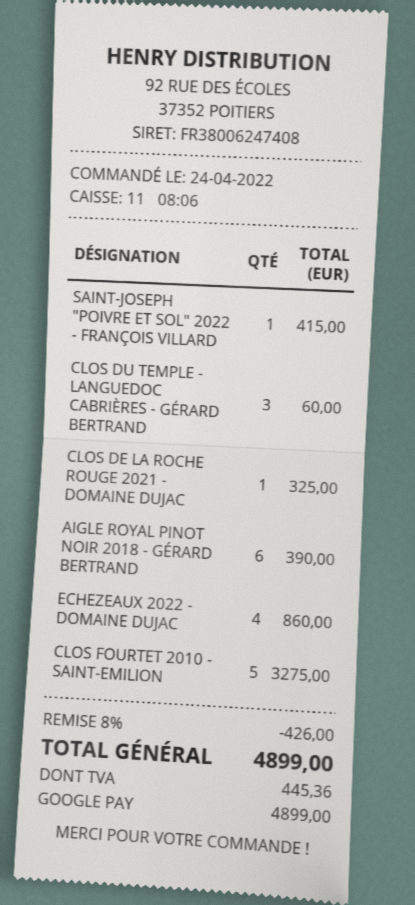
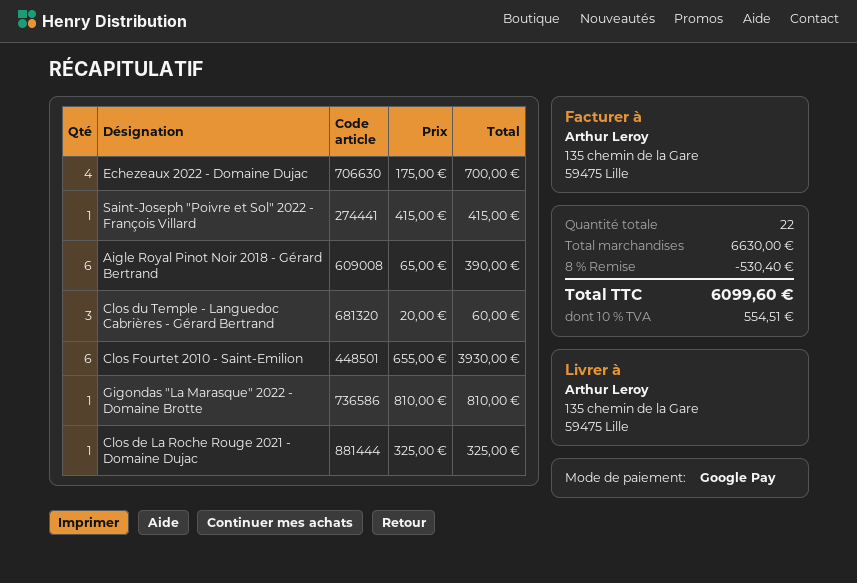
ECHEZEAUX 2022 - DOMAINE DUJAC: 4 for 860.00 -> 4 for 700.00
CLOS FOURTET 2010 - SAINT-EMILION: 5 for 3275.00 -> 6 for 3930.00
Gigondas "La Marasque" 2022 - Domaine Brotte: none -> 1 for 810.00
discount: 8% = 426.00 -> 8% = 530.40
tax: 445.36 -> 554.51
total: 4899.00 -> 6099.60

